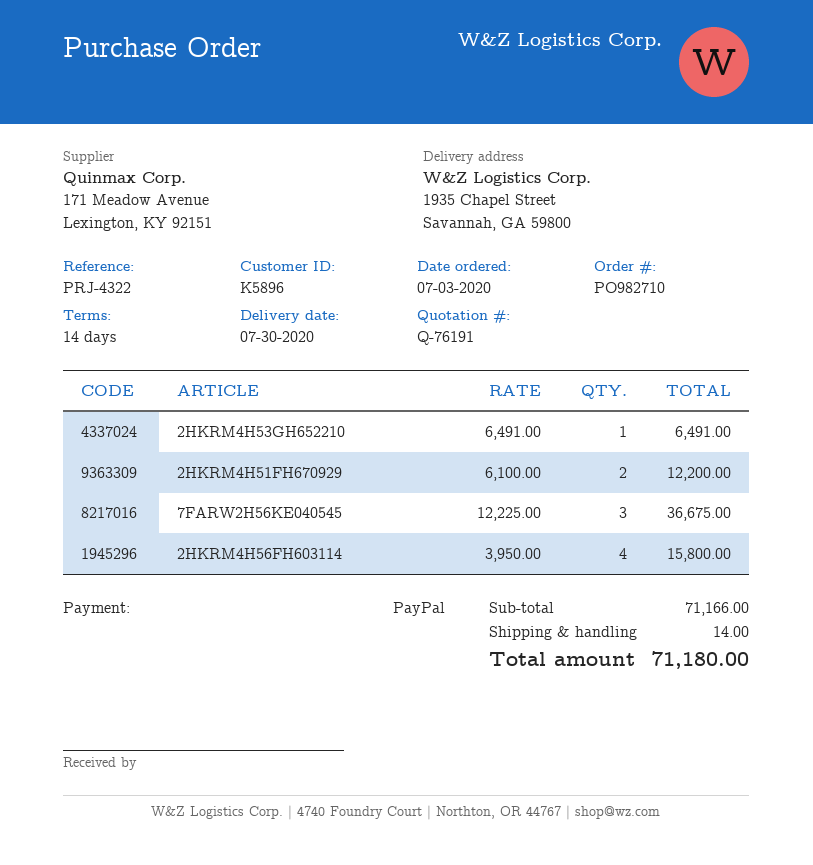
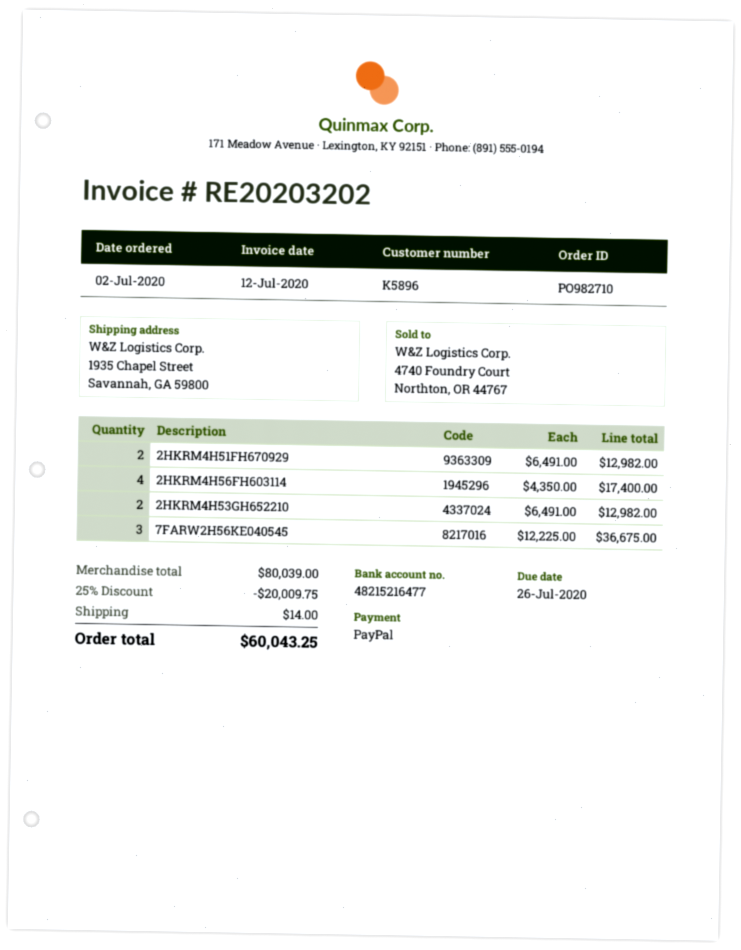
order date: 2020-07-03 -> 2020-07-02
2HKRM4H53GH652210: 1 x 6491.00 = 6491.00 -> 2 x 6491.00 = 12982.00
2HKRM4H51FH670929: 2 x 6100.00 = 12200.00 -> 2 x 6491.00 = 12982.00
2HKRM4H56FH603114: 4 x 3950.00 = 15800.00 -> 4 x 4350.00 = 17400.00
subtotal: 71166.00 -> 80039.00
discount: none -> 25% = 20009.75
total: 71180.00 -> 60043.25

